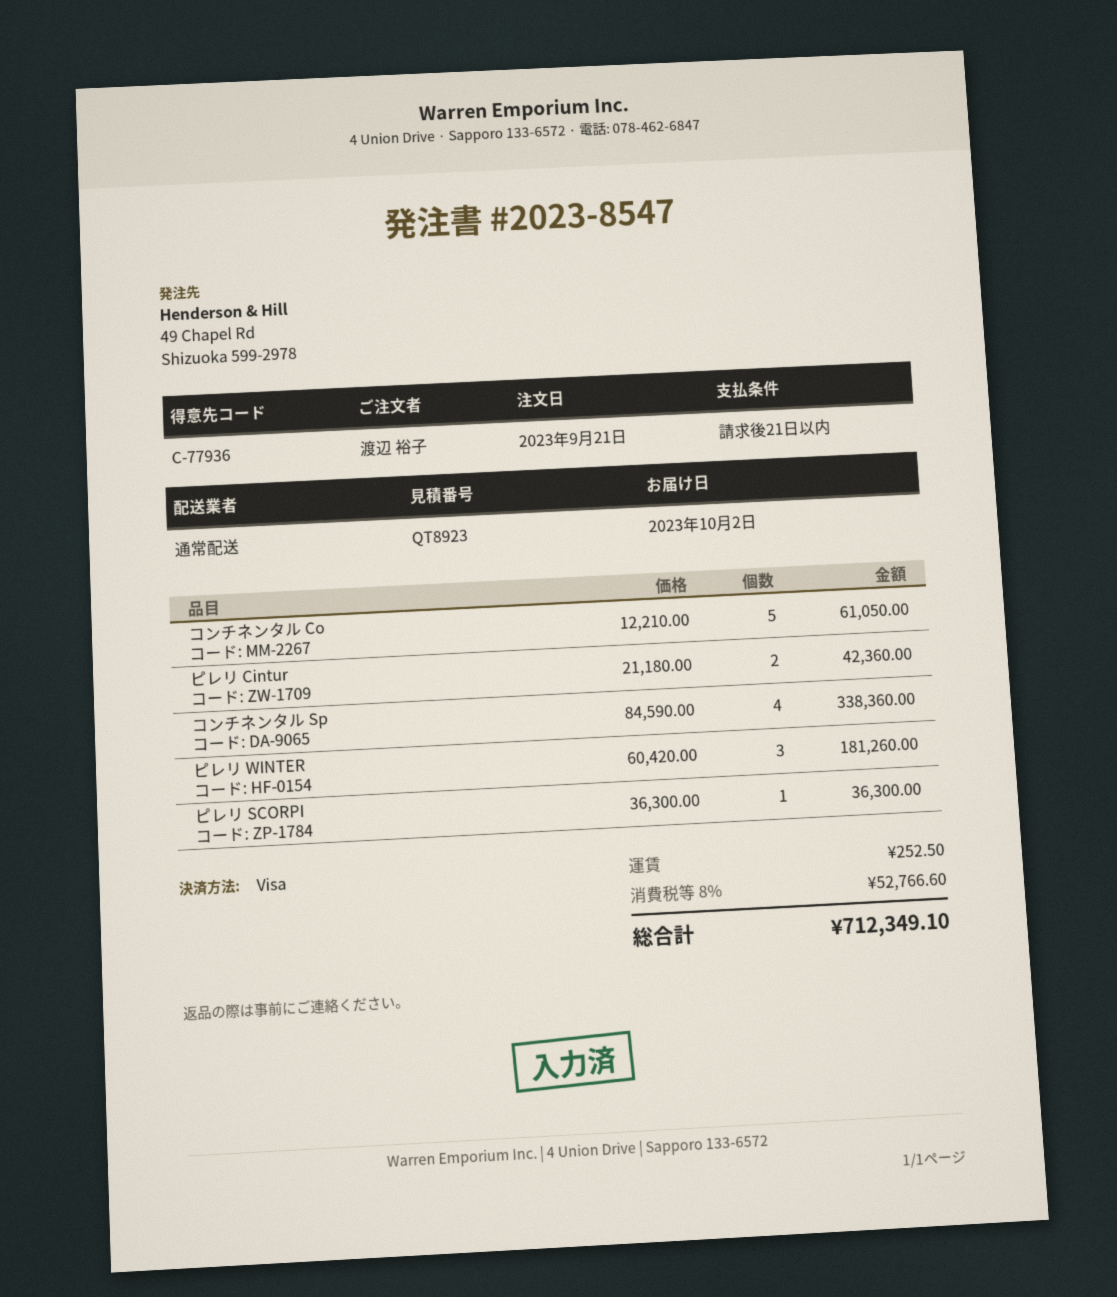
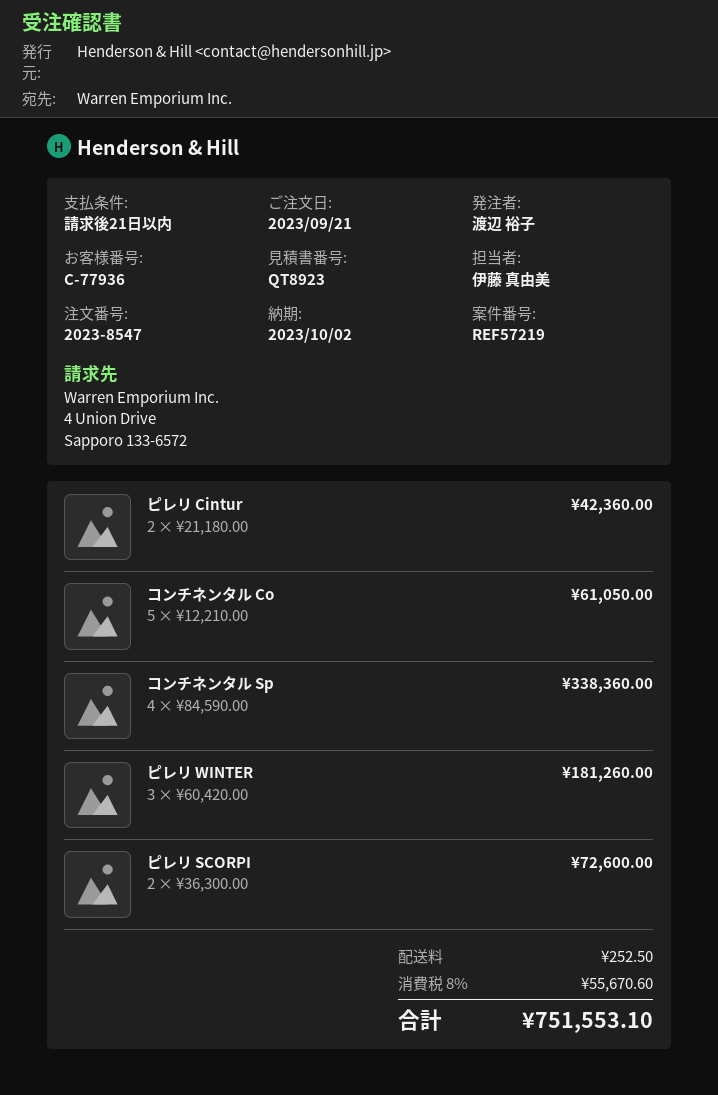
ピレリ SCORPI: 1 x 36300.00 = 36300.00 -> 2 x 36300.00 = 72600.00
tax: 8% = 52766.60 -> 8% = 55670.60
total: 712349.10 -> 751553.10

